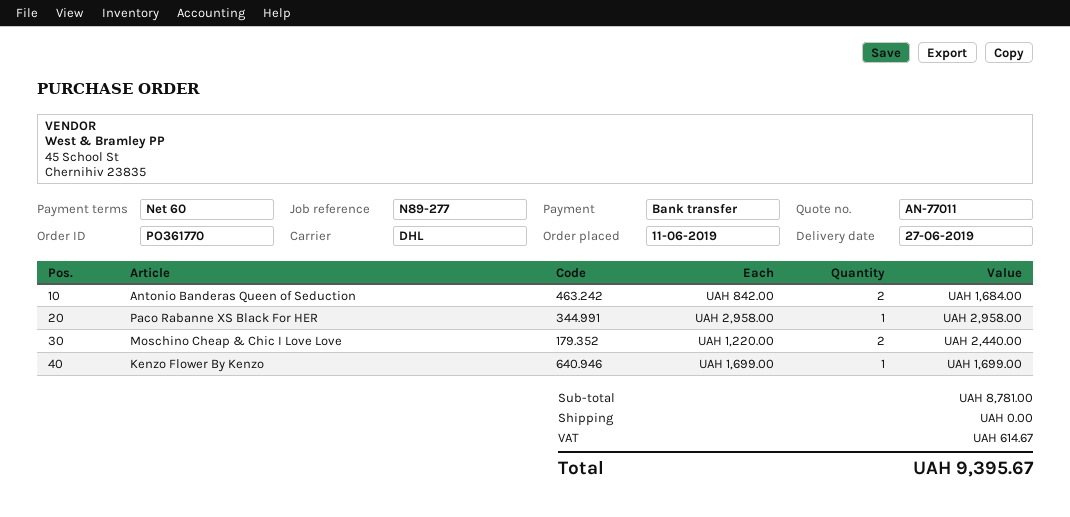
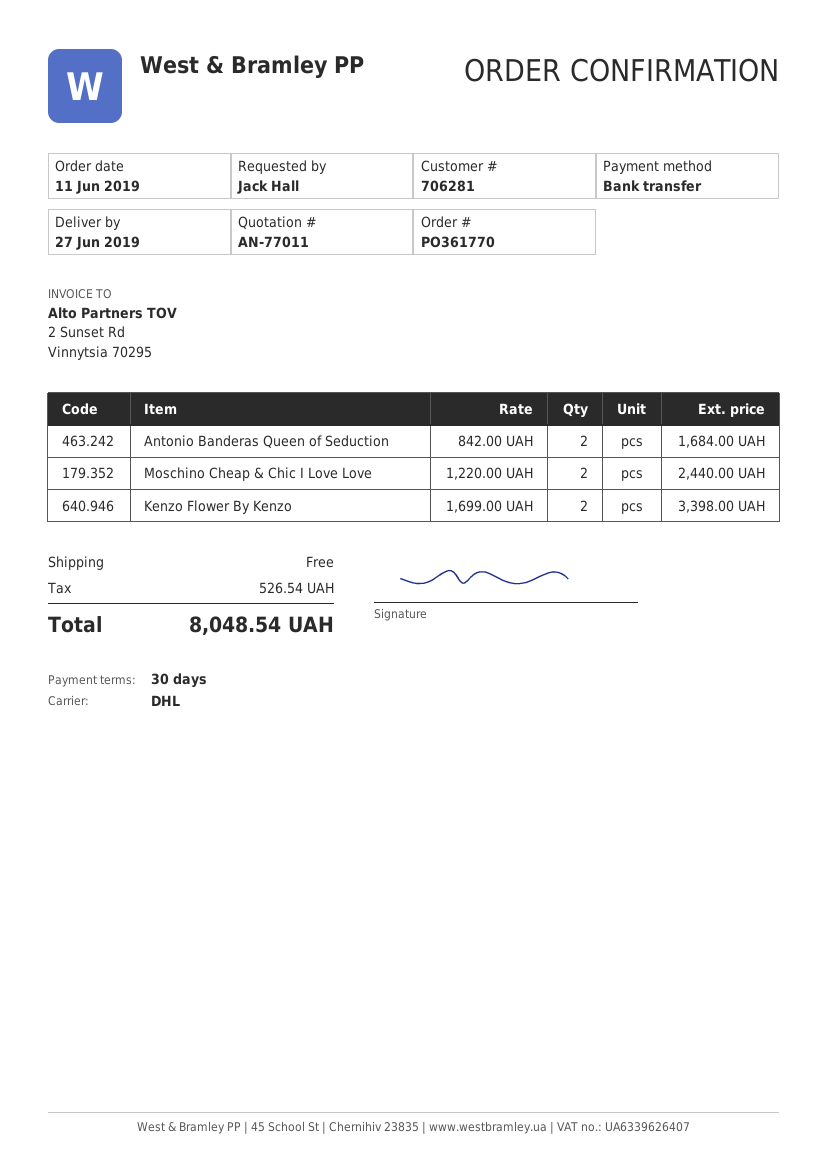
payment terms: 60 days -> 30 days
Paco Rabanne XS Black For HER: 1 x 2958.00 = 2958.00 -> none
Kenzo Flower By Kenzo: 1 x 1699.00 = 1699.00 -> 2 x 1699.00 = 3398.00
tax: 614.67 -> 526.54
total: 9395.67 -> 8048.54

